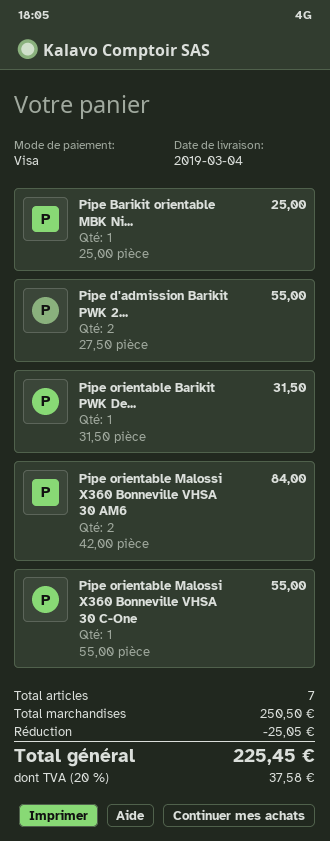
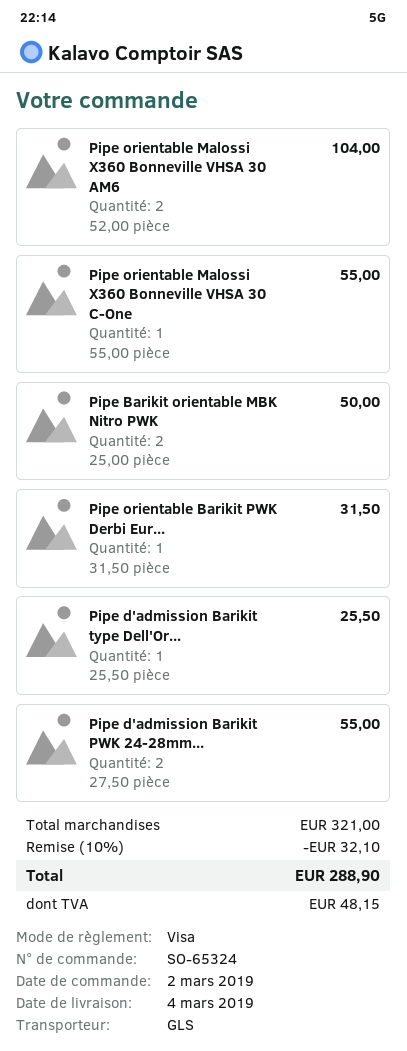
Pipe Barikit orientable MBK Ni...: 1 x 25.00 = 25.00 -> 2 x 25.00 = 50.00
Pipe orientable Malossi X360 Bonneville VHSA 30 AM6: 2 x 42.00 = 84.00 -> 2 x 52.00 = 104.00
Pipe d'admission Barikit type Dell'Or...: none -> 1 x 25.50 = 25.50
subtotal: 250.50 -> 321.00
discount: 25.05 -> 32.10
tax: 37.58 -> 48.15
total: 225.45 -> 288.90

